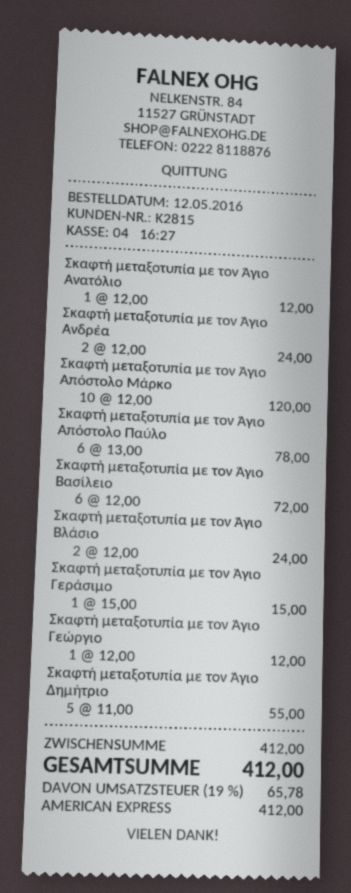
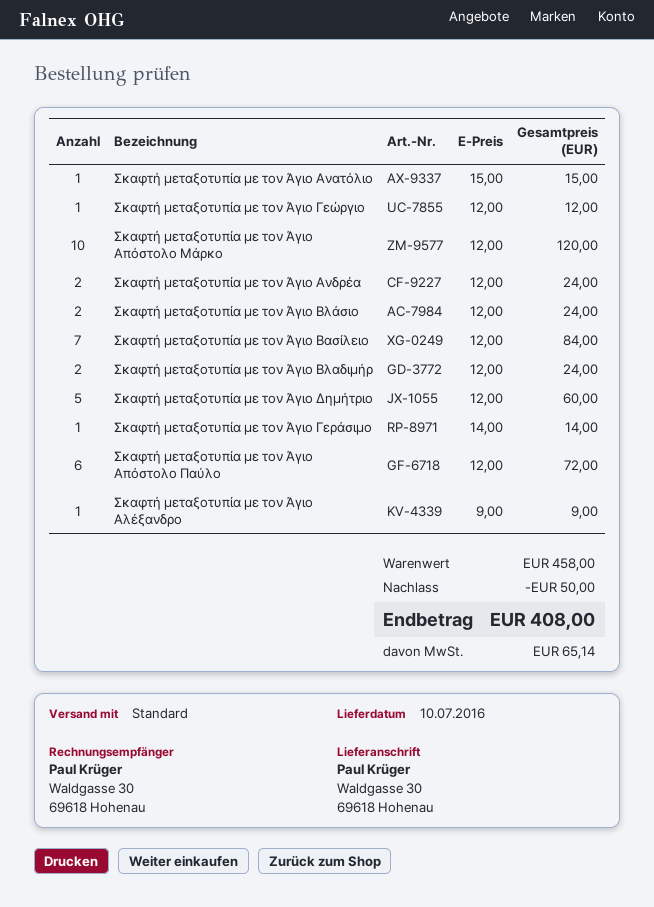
Σκαφτή μεταξοτυπία με τον Άγιο Ανατόλιο: 1 x 12.00 = 12.00 -> 1 x 15.00 = 15.00
Σκαφτή μεταξοτυπία με τον Άγιο Απόστολο Παύλο: 6 x 13.00 = 78.00 -> 6 x 12.00 = 72.00
Σκαφτή μεταξοτυπία με τον Άγιο Βασίλειο: 6 x 12.00 = 72.00 -> 7 x 12.00 = 84.00
Σκαφτή μεταξοτυπία με τον Άγιο Γεράσιμο: 1 x 15.00 = 15.00 -> 1 x 14.00 = 14.00
Σκαφτή μεταξοτυπία με τον Άγιο Δημήτριο: 5 x 11.00 = 55.00 -> 5 x 12.00 = 60.00
Σκαφτή μεταξοτυπία με τον Άγιο Βλαδιμήρ: none -> 2 x 12.00 = 24.00
Σκαφτή μεταξοτυπία με τον Άγιο Αλέξανδρο: none -> 1 x 9.00 = 9.00
subtotal: 412.00 -> 458.00
discount: none -> 50.00
tax: 65.78 -> 65.14
total: 412.00 -> 408.00

